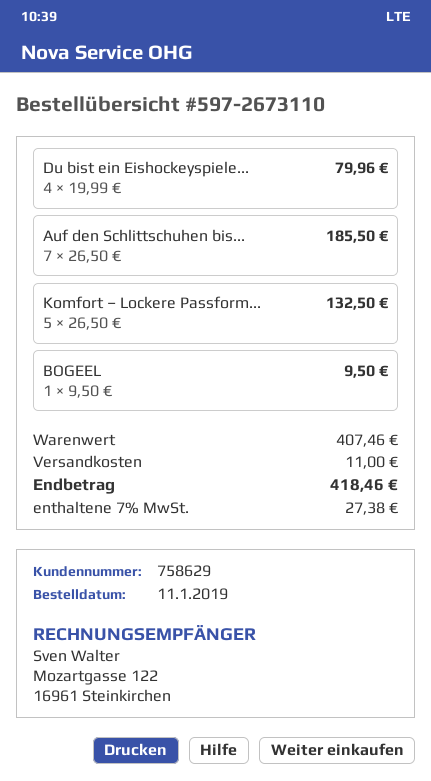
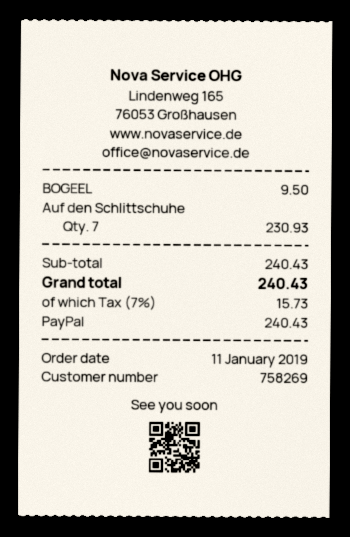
customer number: 758629 -> 758269
Du bist ein Eishockeyspiele...: 4 for 79.96 -> none
Auf den Schlittschuhen bis...: 7 for 185.50 -> 7 for 230.93
Komfort – Lockere Passform...: 5 for 132.50 -> none
subtotal: 407.46 -> 240.43
shipping: 11.00 -> none
tax: 7% = 27.38 -> 7% = 15.73
total: 418.46 -> 240.43

